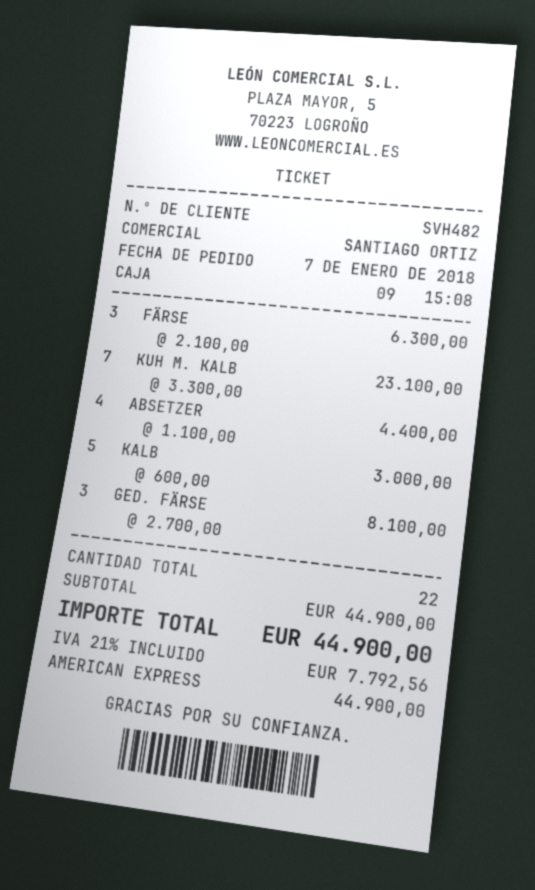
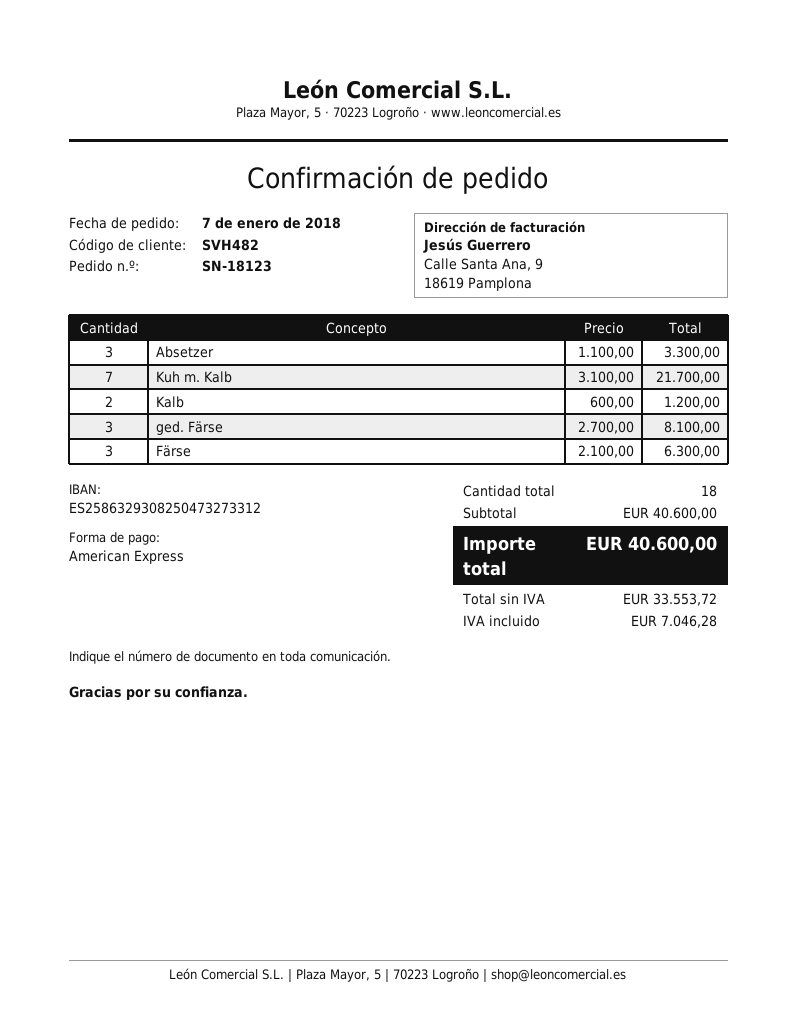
KUH M. KALB: 7 x 3300.00 = 23100.00 -> 7 x 3100.00 = 21700.00
ABSETZER: 4 x 1100.00 = 4400.00 -> 3 x 1100.00 = 3300.00
KALB: 5 x 600.00 = 3000.00 -> 2 x 600.00 = 1200.00
total quantity: 22 -> 18
subtotal: 44900.00 -> 40600.00
tax: 7792.56 -> 7046.28
total: 44900.00 -> 40600.00

